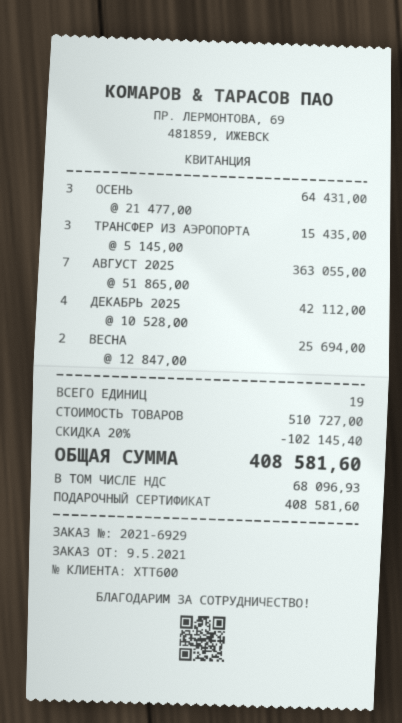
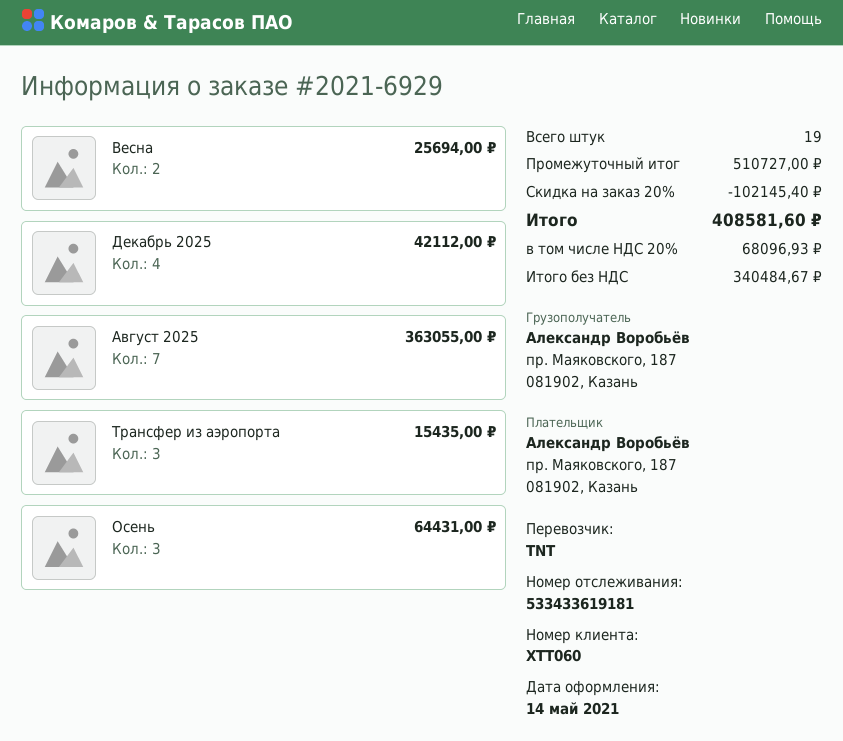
order date: 2021-05-09 -> 2021-05-14
customer number: XTT600 -> XTT060

